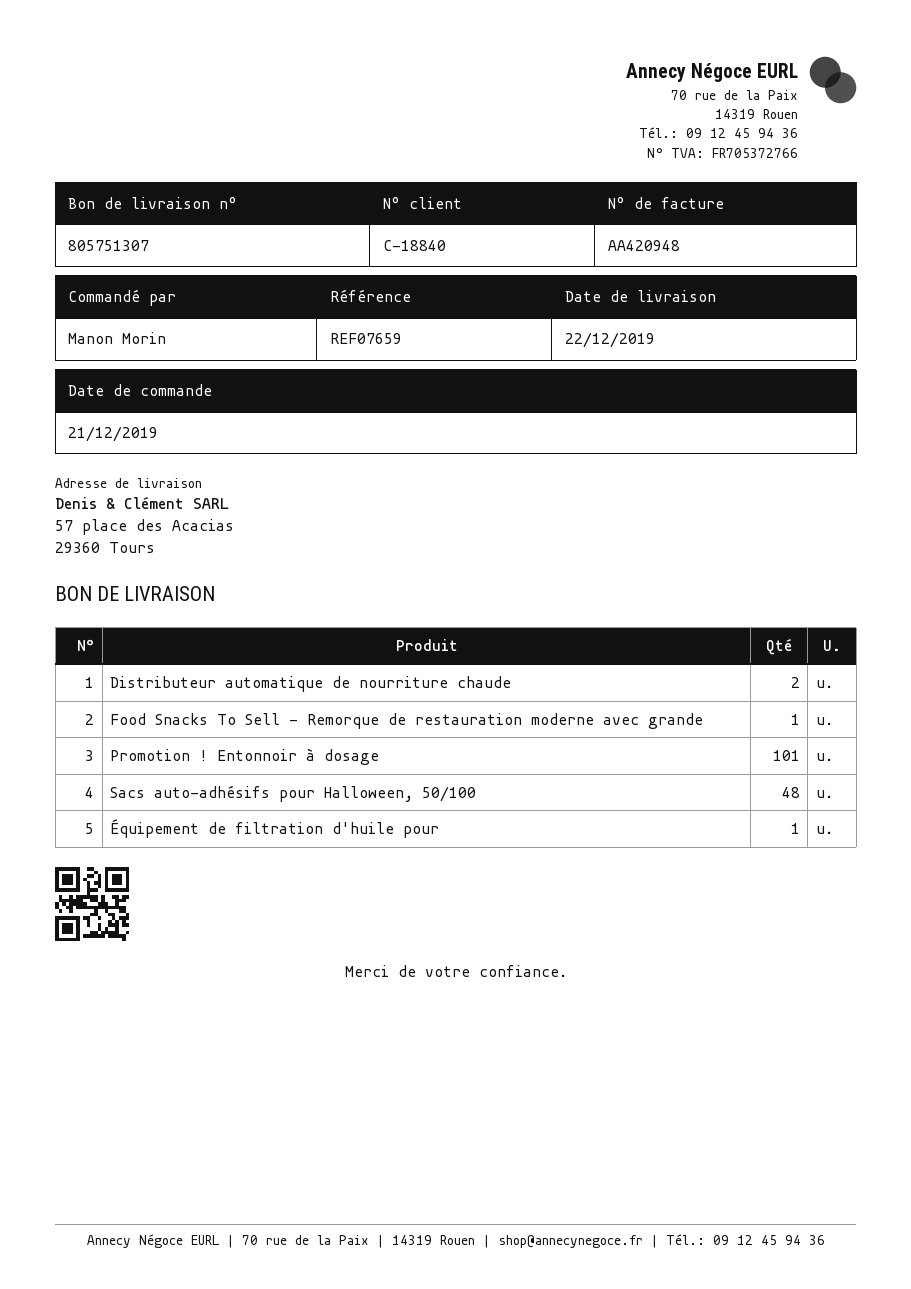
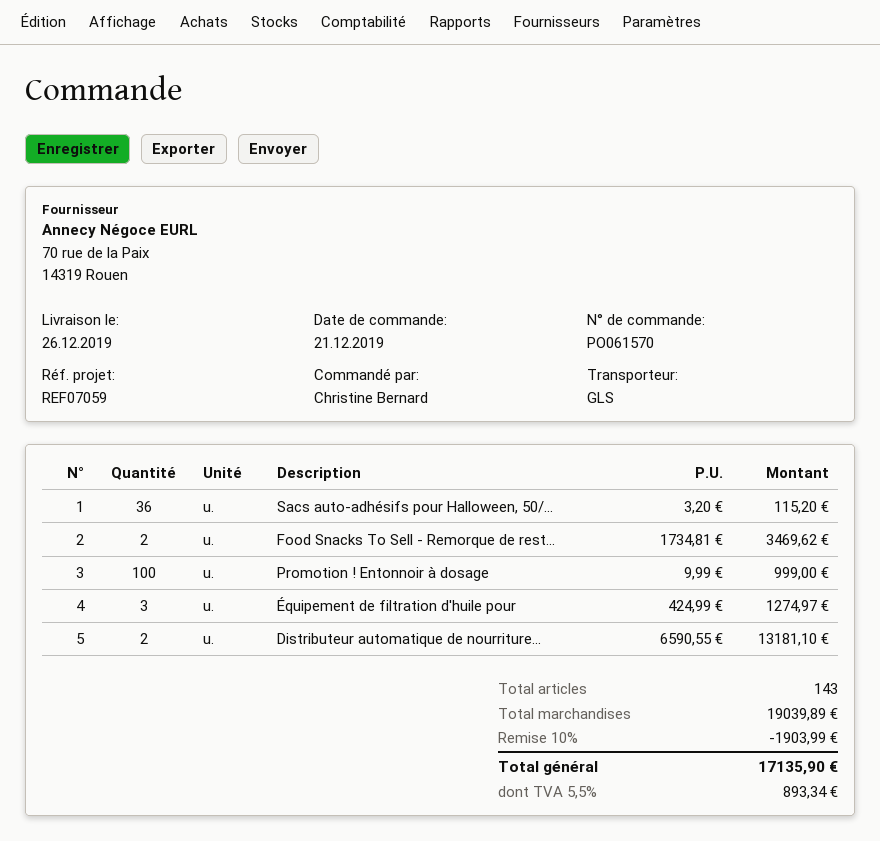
delivery date: 2019-12-22 -> 2019-12-26
reference: REF07659 -> REF07059
ordered by: Manon Morin -> Christine Bernard
Food Snacks To Sell - Remorque de restauration moderne avec grande: 1 -> 2
Promotion ! Entonnoir à dosage: 101 -> 100
Sacs auto-adhésifs pour Halloween, 50/100: 48 -> 36
Équipement de filtration d'huile pour: 1 -> 3

